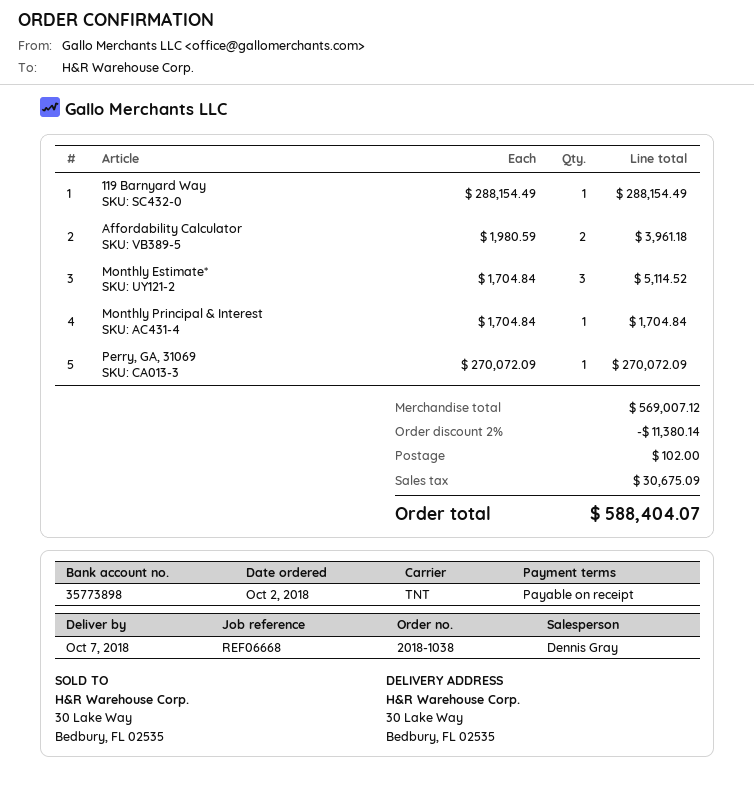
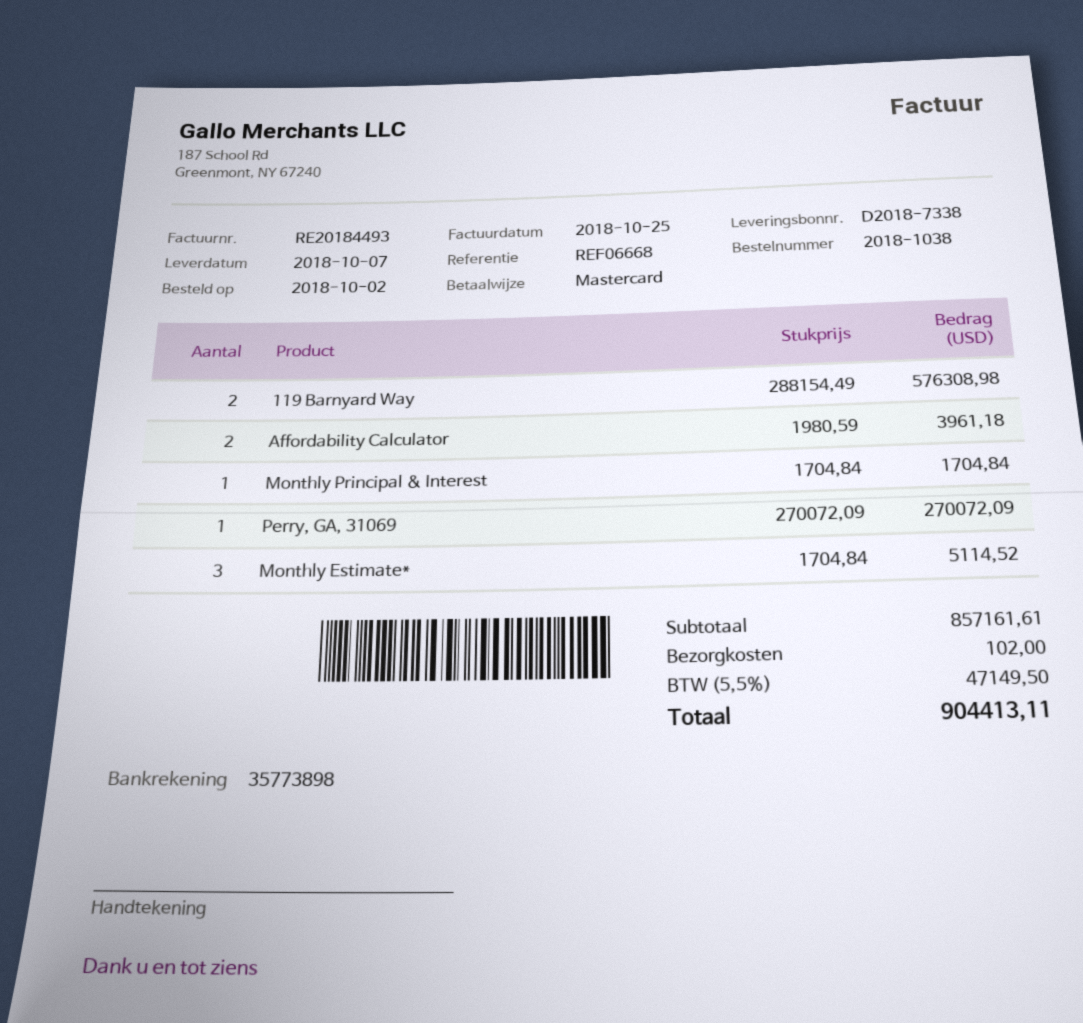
119 Barnyard Way: 1 x 288154.49 = 288154.49 -> 2 x 288154.49 = 576308.98
subtotal: 569007.12 -> 857161.61
discount: 2% = 11380.14 -> none
tax: 30675.09 -> 47149.50
total: 588404.07 -> 904413.11

